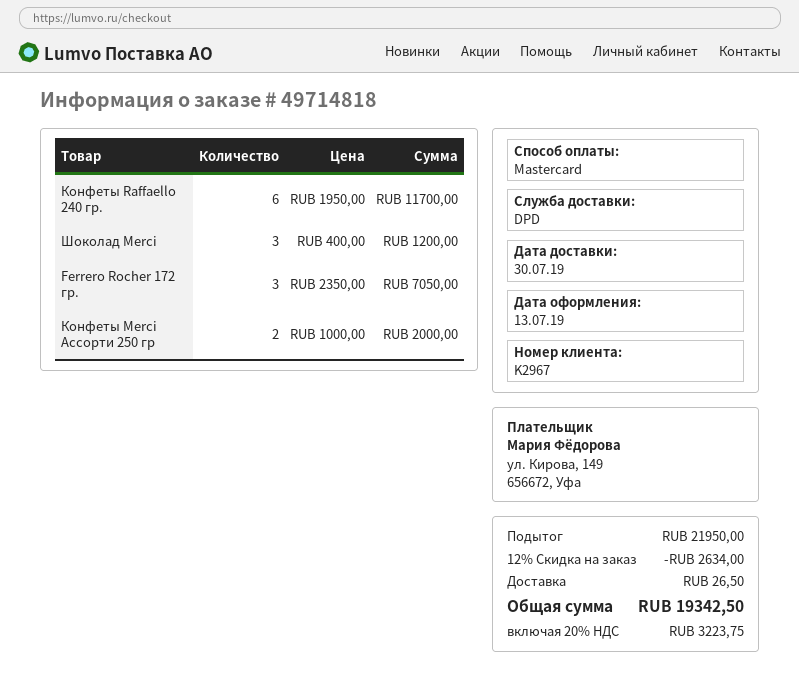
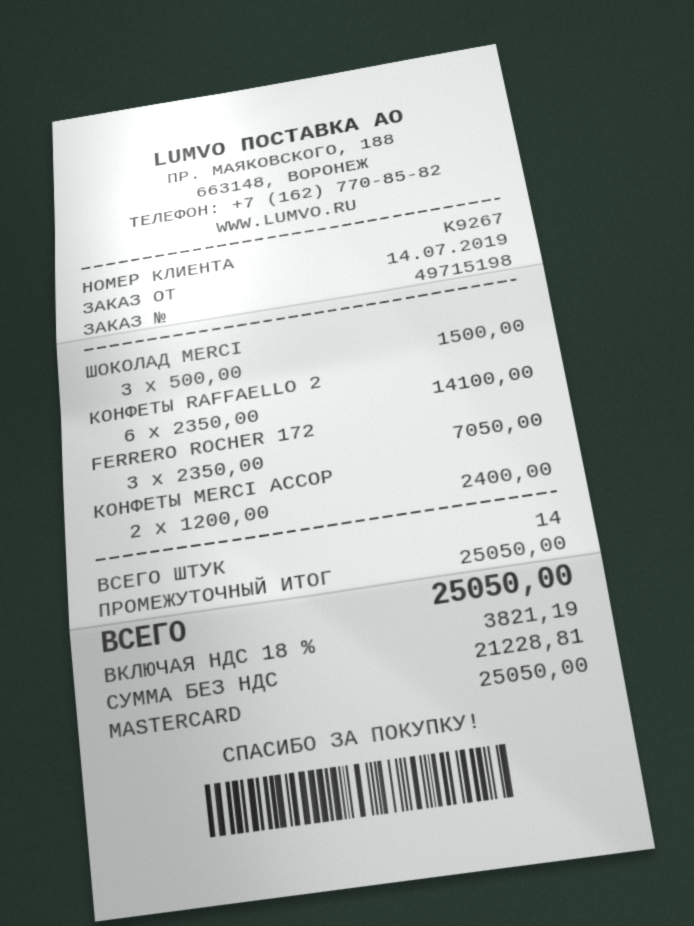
order number: 49714818 -> 49715198
order date: 2019-07-13 -> 2019-07-14
customer number: K2967 -> K9267
Конфеты Raffaello 240 гр.: 6 x 1950.00 = 11700.00 -> 6 x 2350.00 = 14100.00
Шоколад Merci: 3 x 400.00 = 1200.00 -> 3 x 500.00 = 1500.00
Конфеты Merci Ассорти 250 гр: 2 x 1000.00 = 2000.00 -> 2 x 1200.00 = 2400.00
subtotal: 21950.00 -> 25050.00
discount: 12% = 2634.00 -> none
shipping: 26.50 -> none
tax: 20% = 3223.75 -> 18% = 3821.19
total: 19342.50 -> 25050.00

